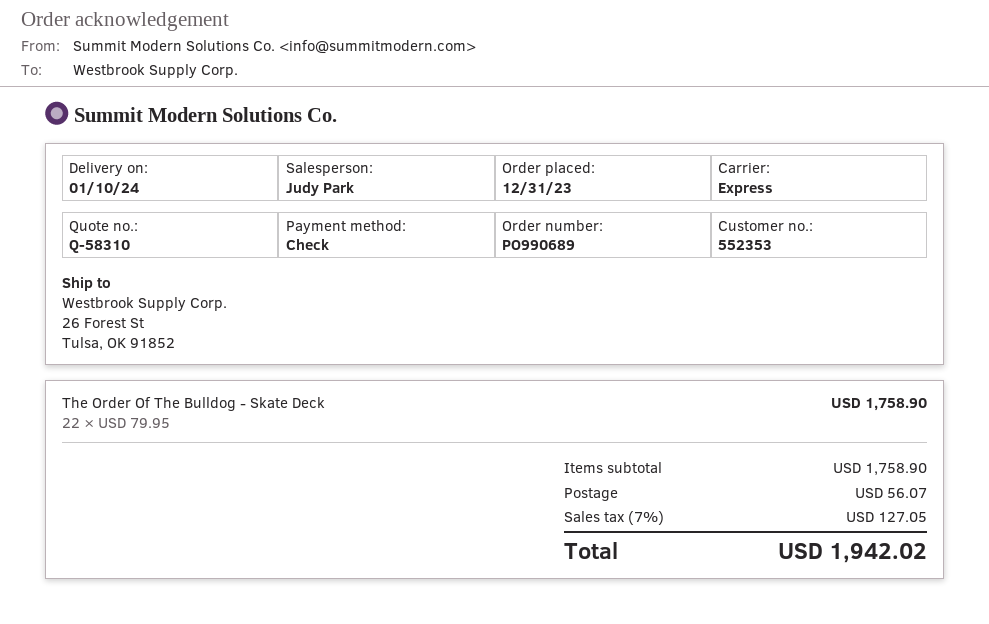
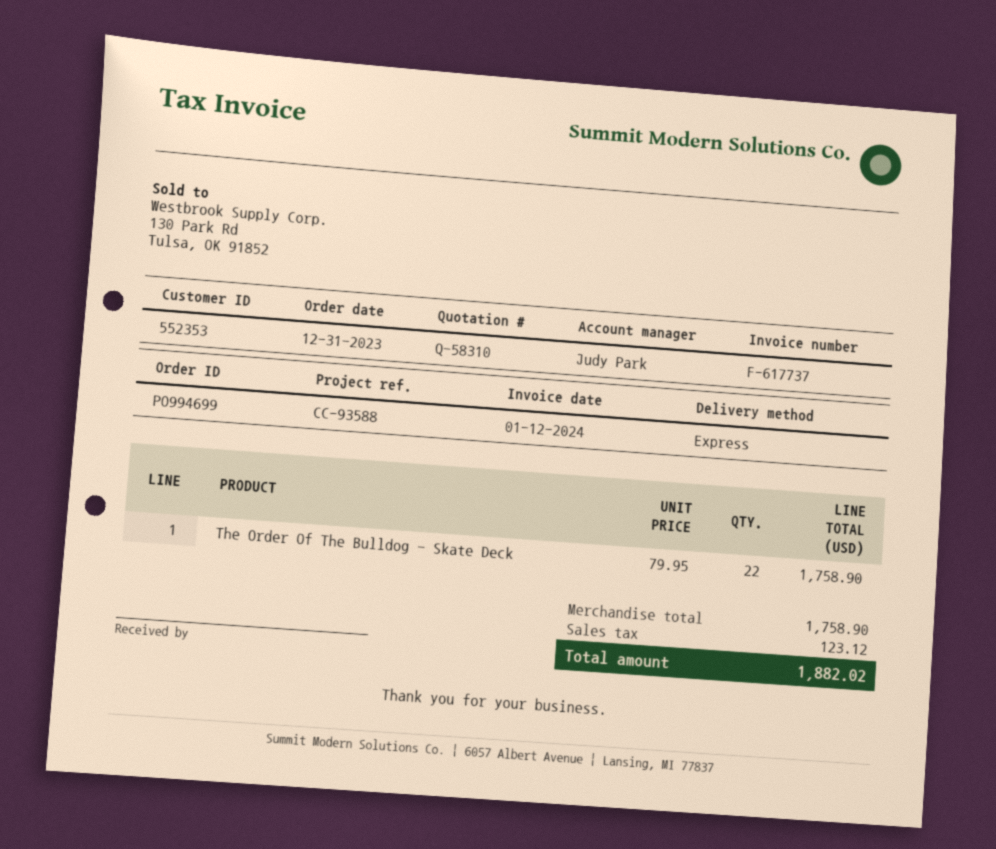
order number: PO990689 -> PO994699
shipping: 56.07 -> none
tax: 127.05 -> 123.12
total: 1942.02 -> 1882.02

